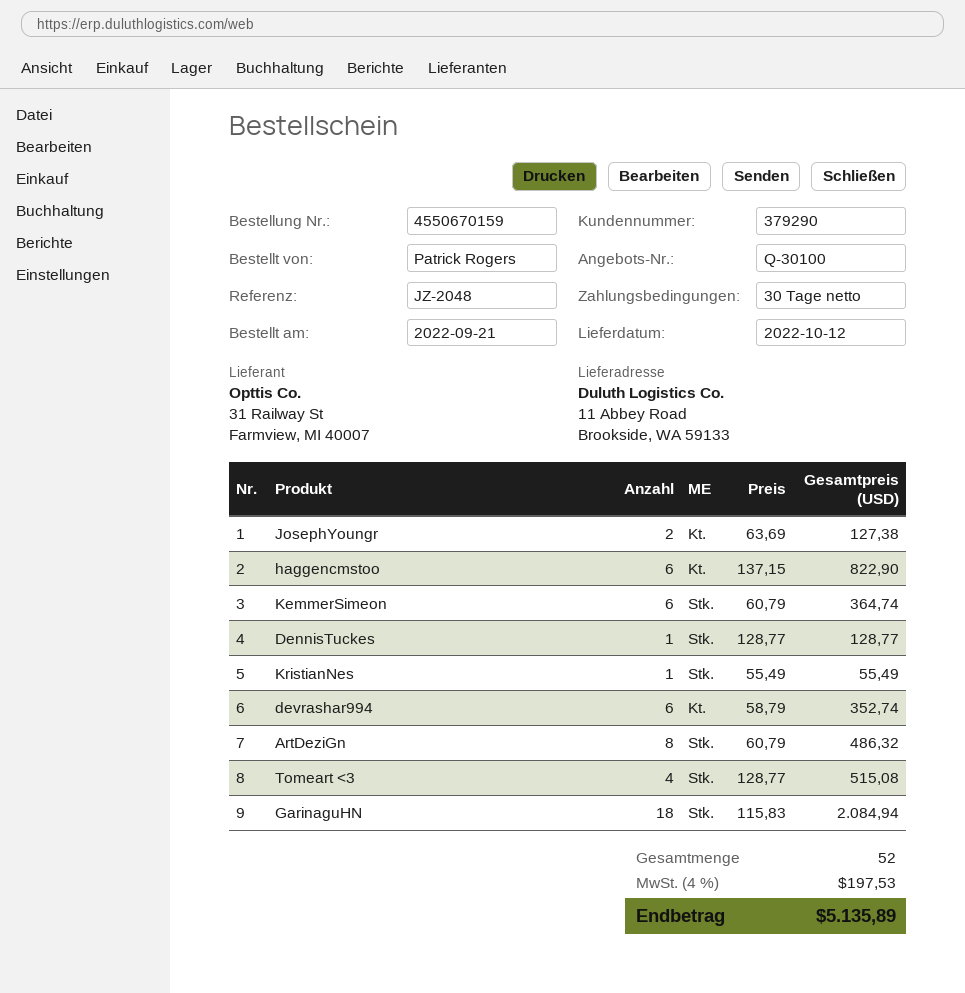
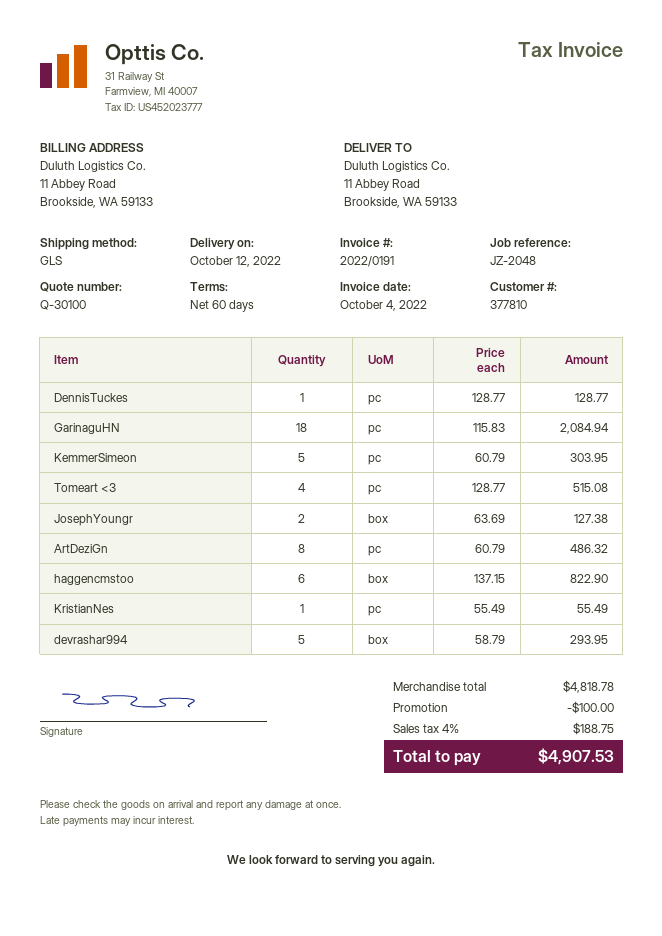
payment terms: 30 days -> 60 days
customer number: 379290 -> 377810
KemmerSimeon: 6 x 60.79 = 364.74 -> 5 x 60.79 = 303.95
devrashar994: 6 x 58.79 = 352.74 -> 5 x 58.79 = 293.95
discount: none -> 100.00
tax: 4% = 197.53 -> 4% = 188.75
total: 5135.89 -> 4907.53

